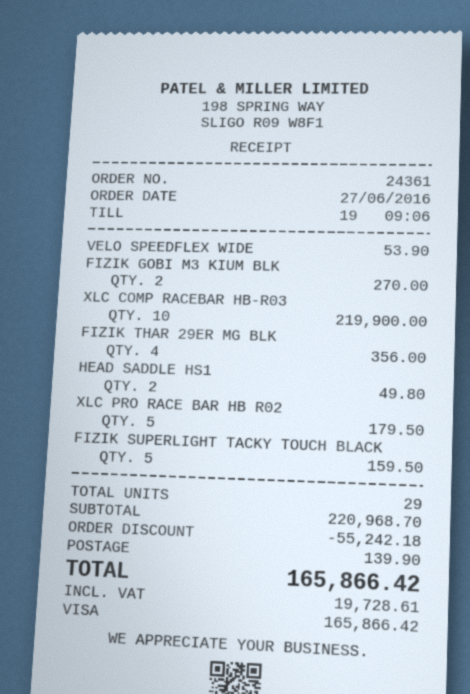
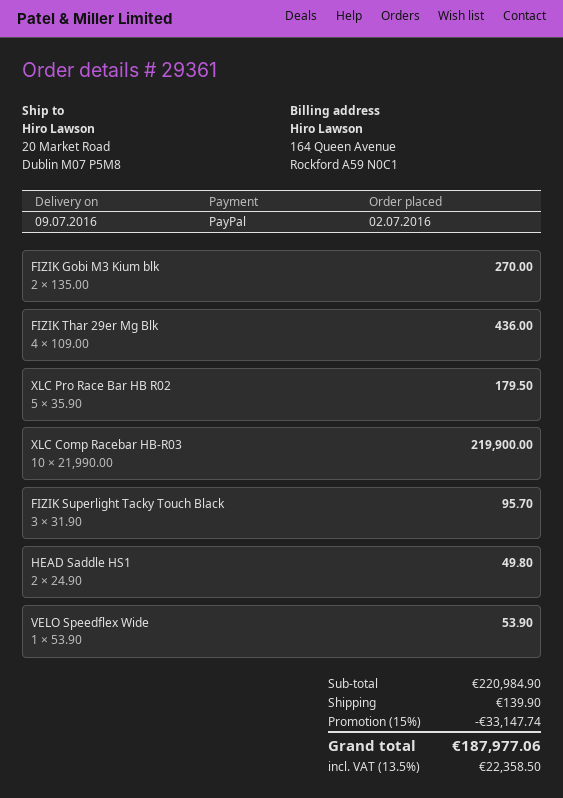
order number: 24361 -> 29361
order date: 2016-06-27 -> 2016-07-02
payment method: Visa -> PayPal
FIZIK THAR 29ER MG BLK: 4 for 356.00 -> 4 for 436.00
FIZIK SUPERLIGHT TACKY TOUCH BLACK: 5 for 159.50 -> 3 for 95.70
subtotal: 220968.70 -> 220984.90
discount: 55242.18 -> 33147.74
tax: 19728.61 -> 22358.50
total: 165866.42 -> 187977.06

